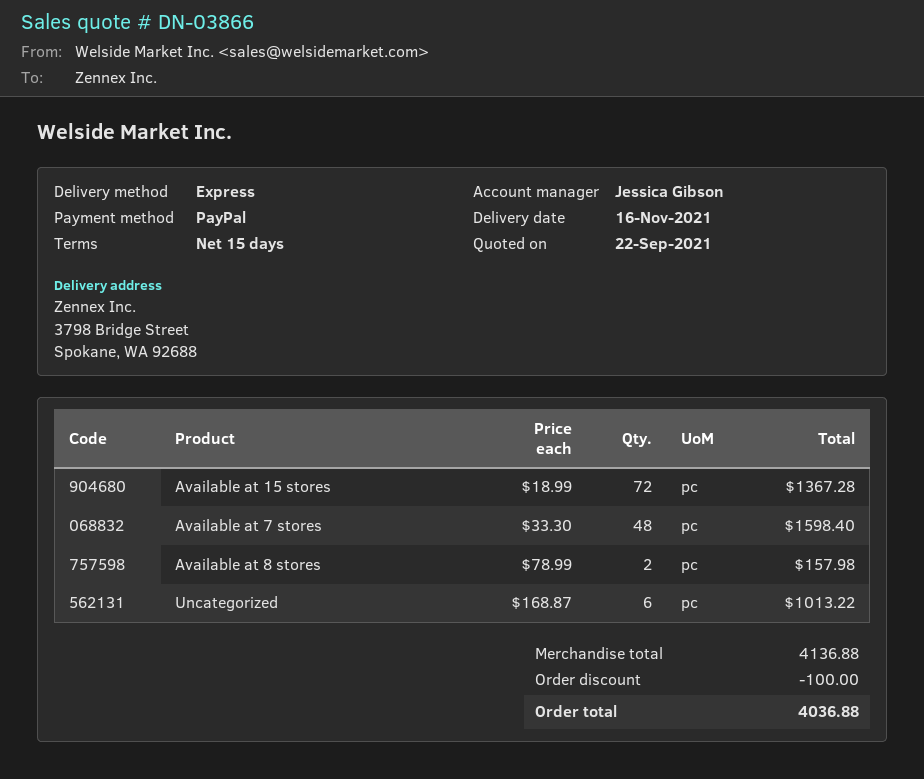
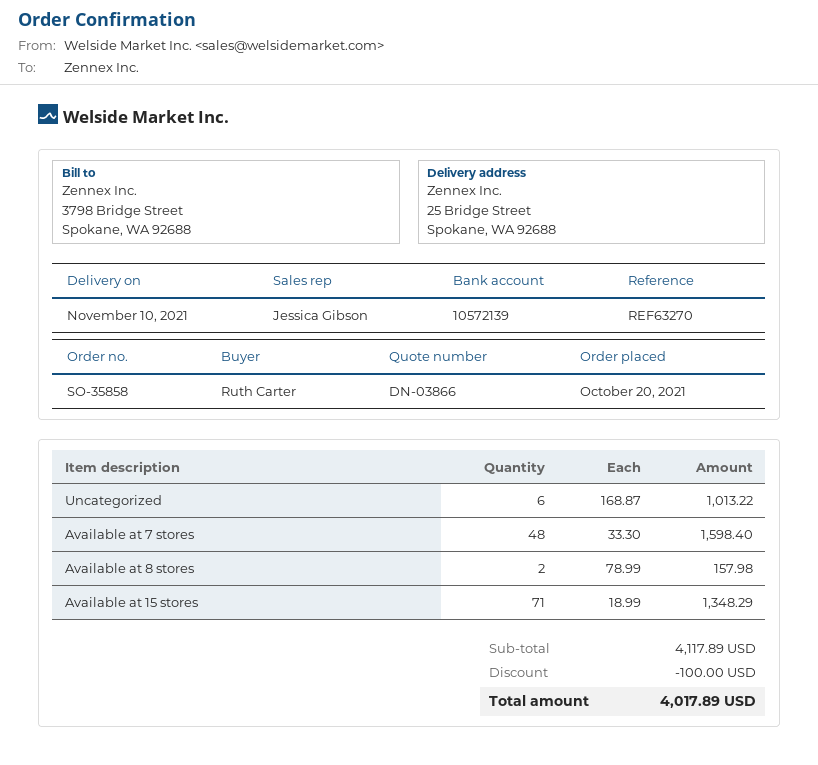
delivery date: 2021-11-16 -> 2021-11-10
ship to: 3798 Bridge Street, Spokane, WA 92688 -> 25 Bridge Street, Spokane, WA 92688
Available at 15 stores: 72 x 18.99 = 1367.28 -> 71 x 18.99 = 1348.29
subtotal: 4136.88 -> 4117.89
total: 4036.88 -> 4017.89

